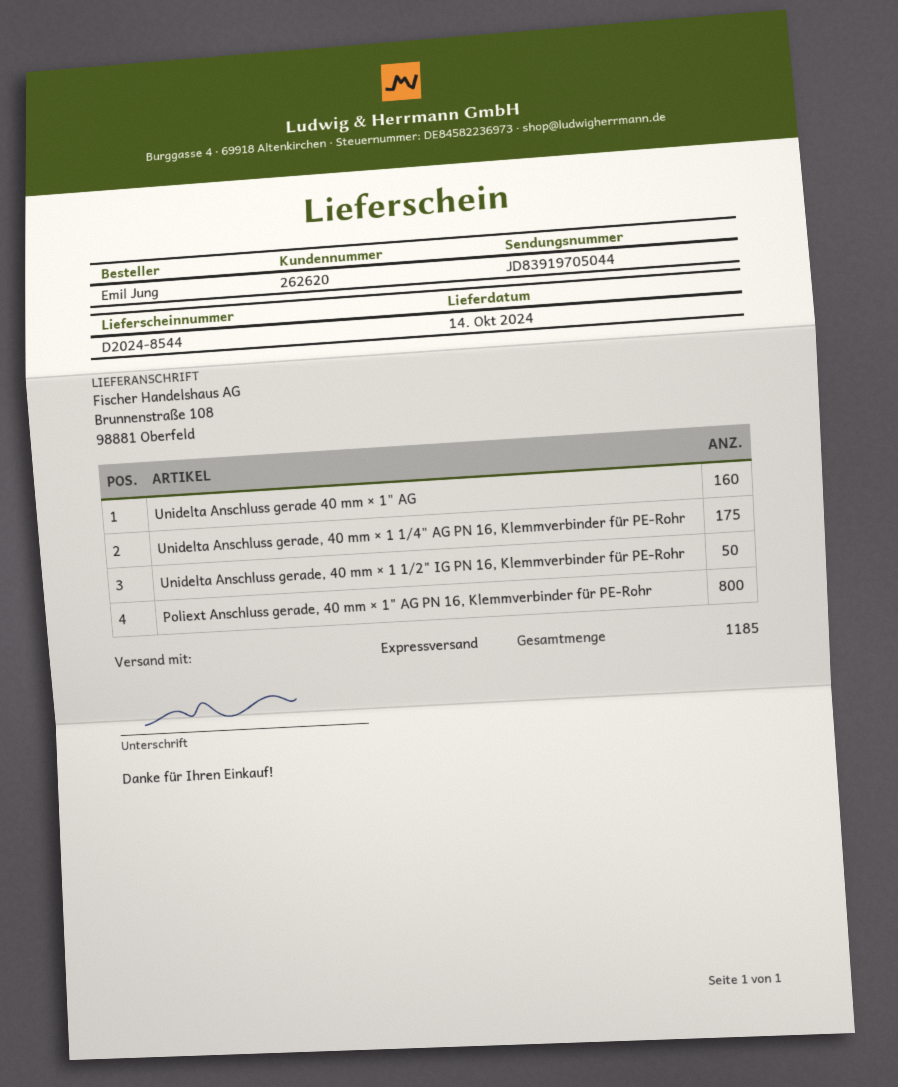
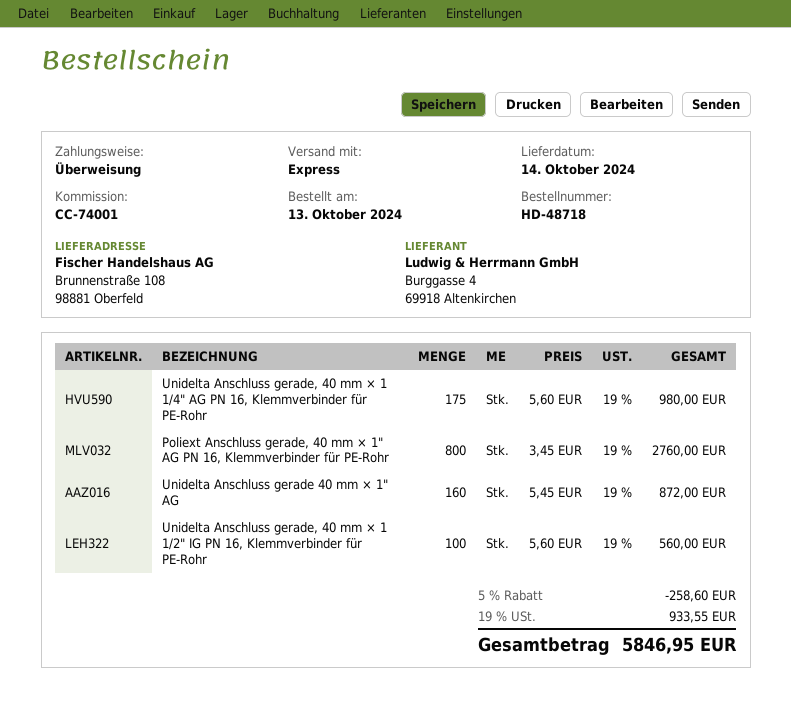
Unidelta Anschluss gerade, 40 mm × 1 1/2" IG PN 16, Klemmverbinder für PE-Rohr: 50 -> 100

